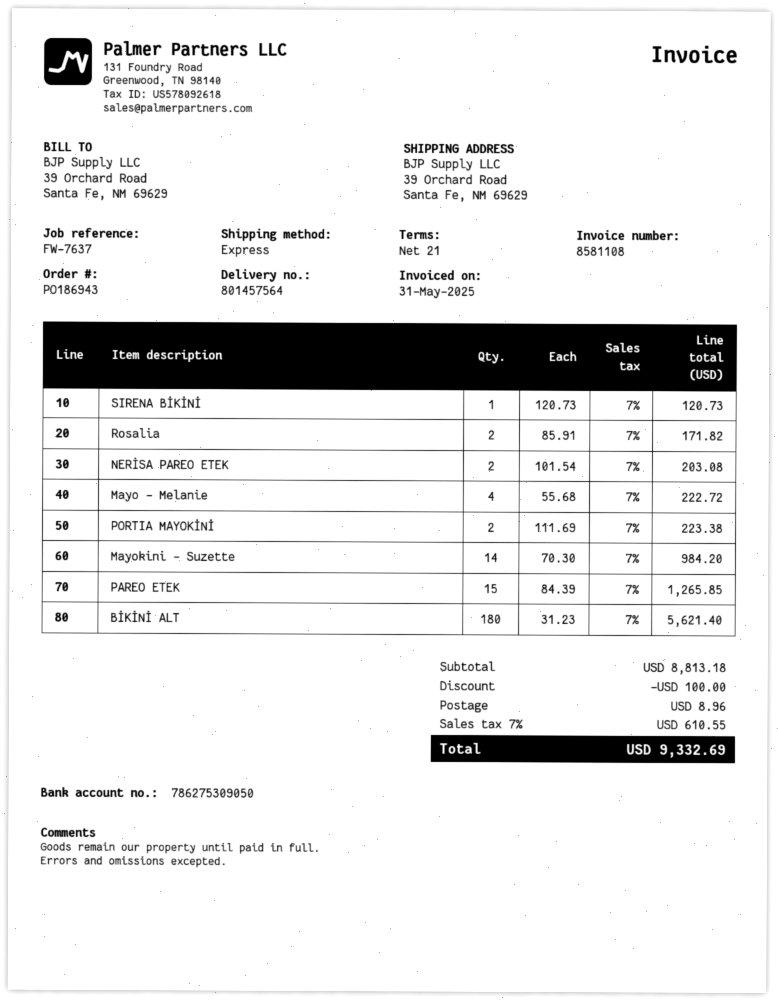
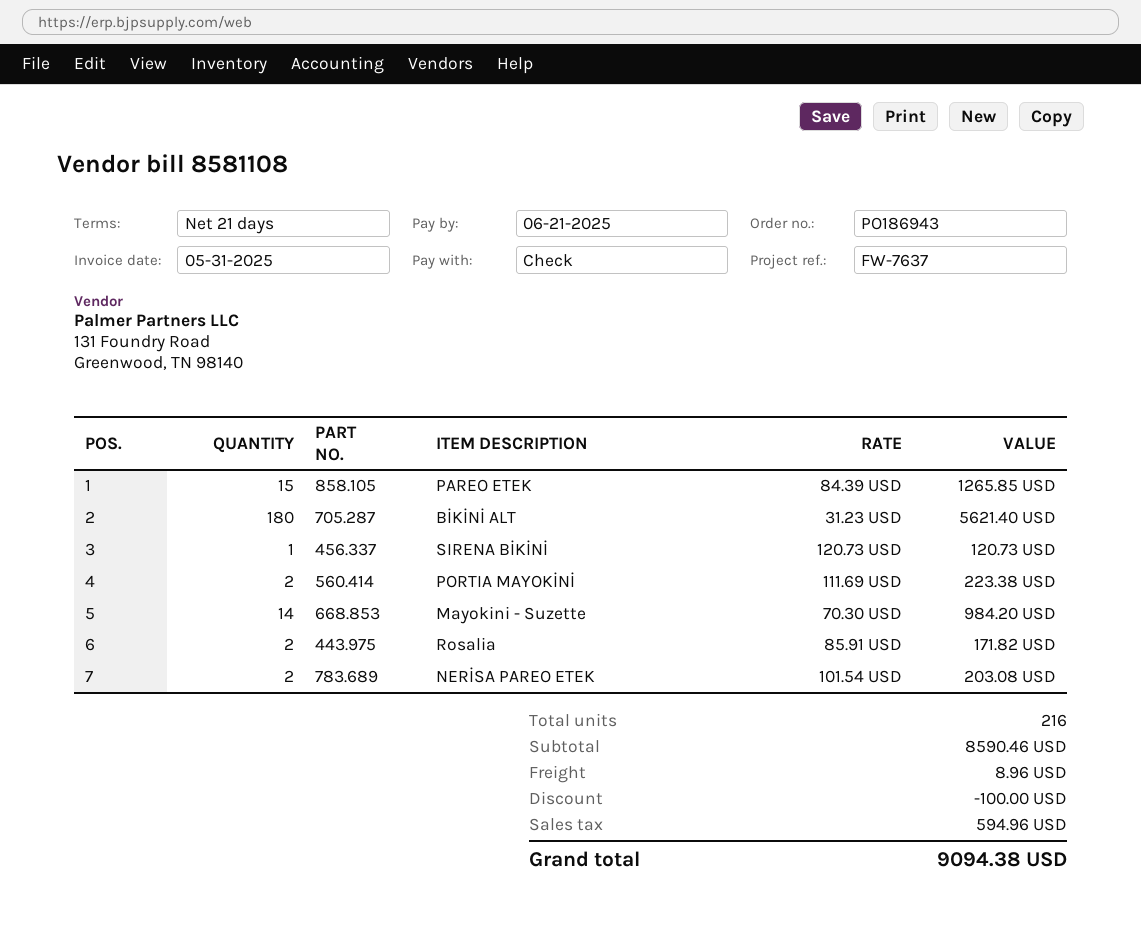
Mayo - Melanie: 4 x 55.68 = 222.72 -> none
subtotal: 8813.18 -> 8590.46
tax: 610.55 -> 594.96
total: 9332.69 -> 9094.38

